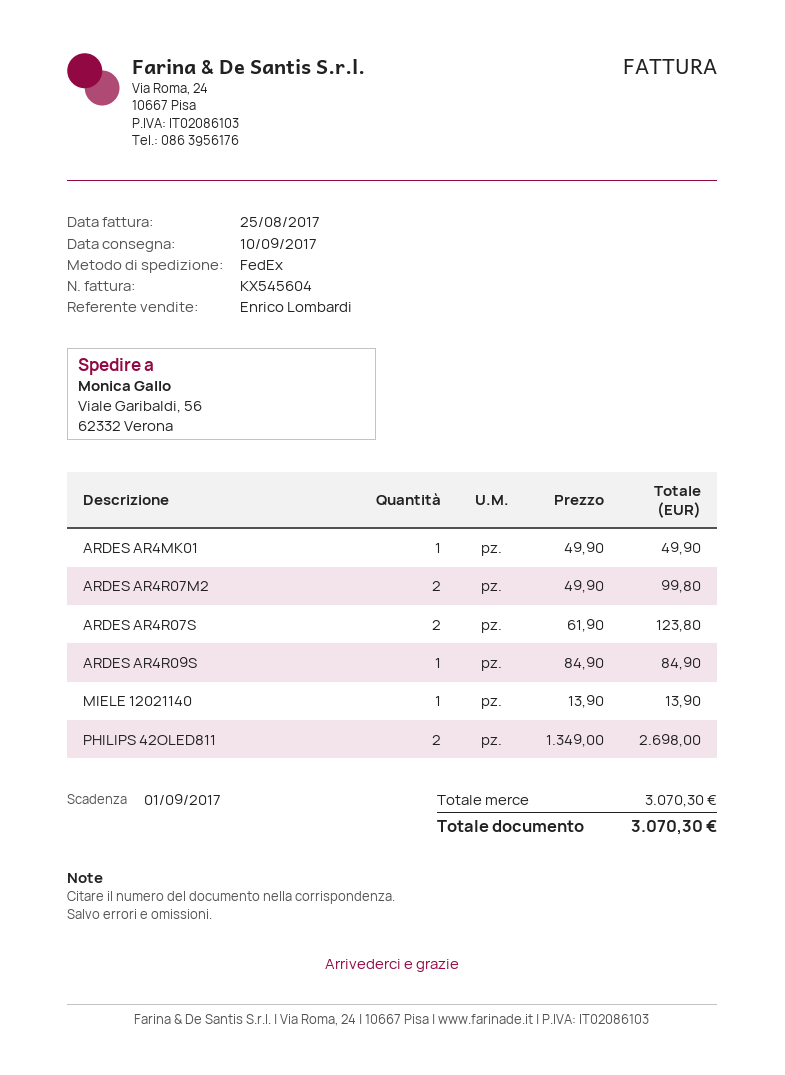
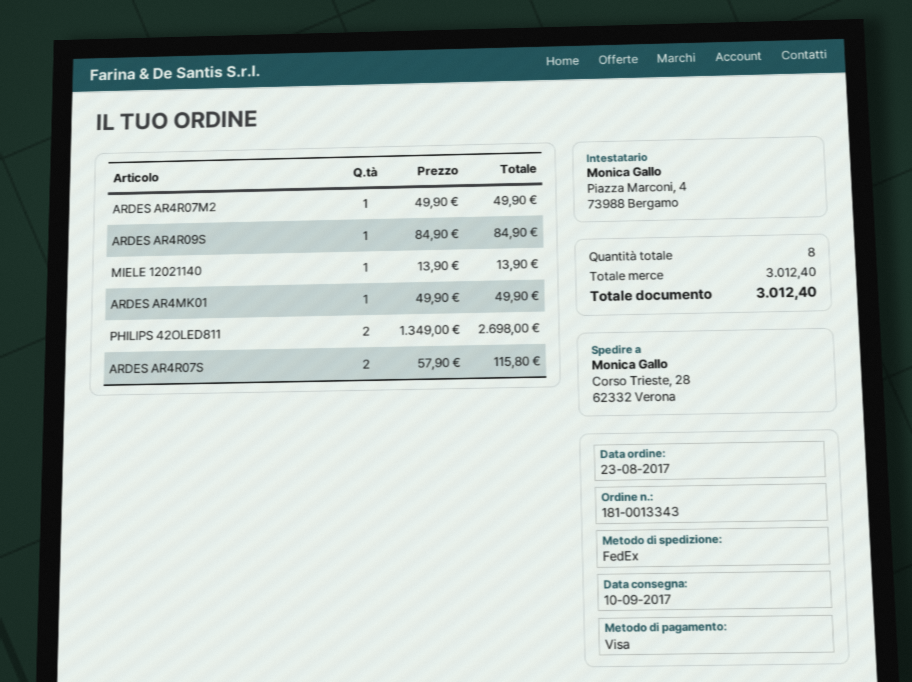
ship to: Viale Garibaldi, 56, 62332 Verona -> Corso Trieste, 28, 62332 Verona
ARDES AR4R07M2: 2 x 49.90 = 99.80 -> 1 x 49.90 = 49.90
ARDES AR4R07S: 2 x 61.90 = 123.80 -> 2 x 57.90 = 115.80
subtotal: 3070.30 -> 3012.40
total: 3070.30 -> 3012.40

